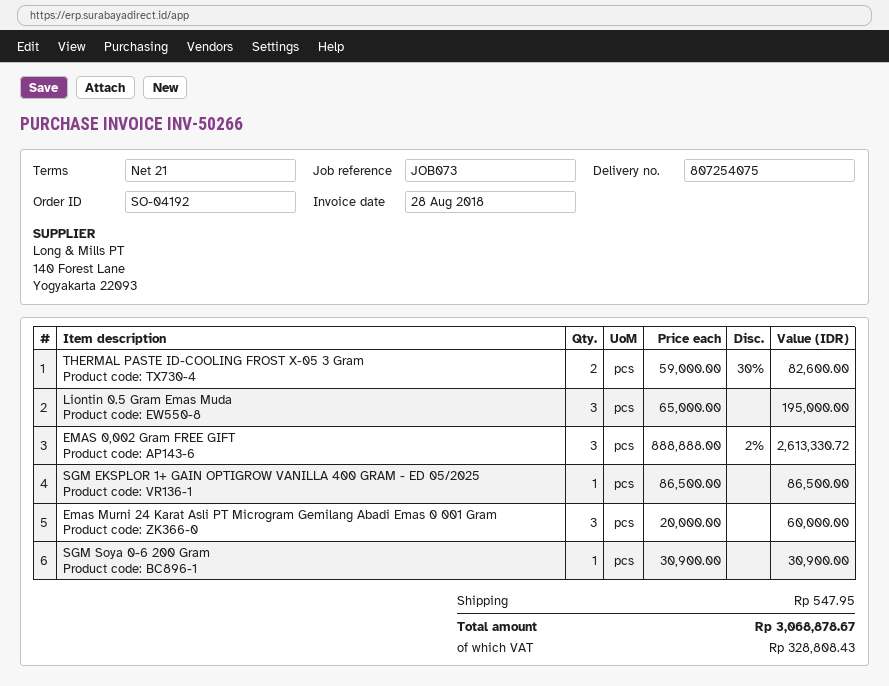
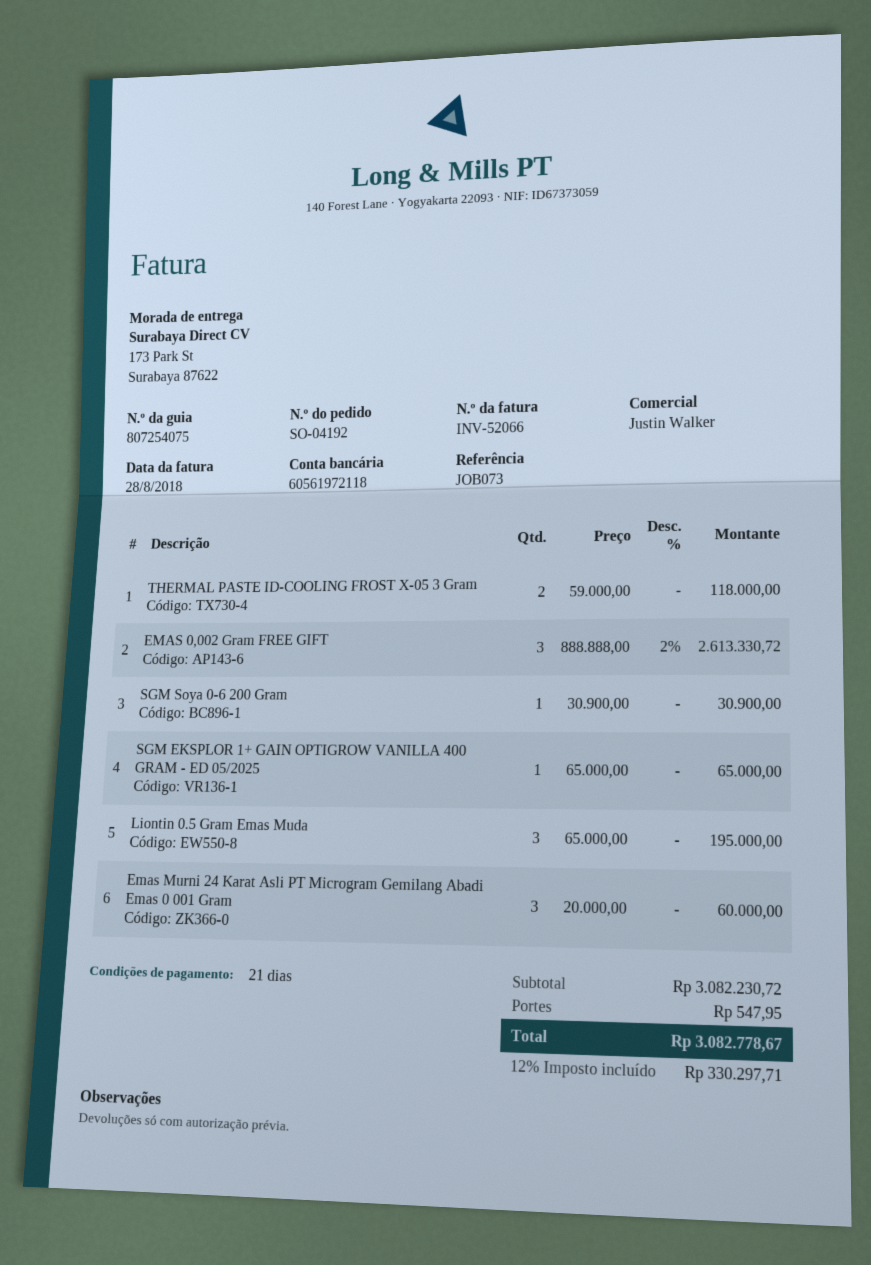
invoice number: INV-50266 -> INV-52066
THERMAL PASTE ID-COOLING FROST X-05 3 Gram: 2 x 59000.00 - 30% = 82600.00 -> 2 x 59000.00 = 118000.00
SGM EKSPLOR 1+ GAIN OPTIGROW VANILLA 400 GRAM - ED 05/2025: 1 x 86500.00 = 86500.00 -> 1 x 65000.00 = 65000.00
tax: 328808.43 -> 330297.71
total: 3068878.67 -> 3082778.67

